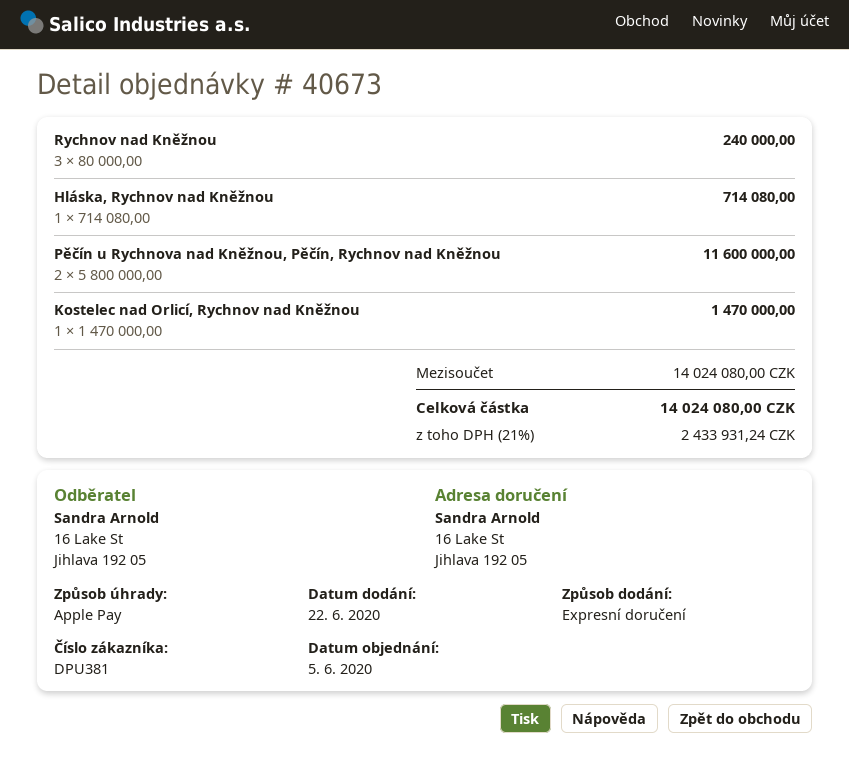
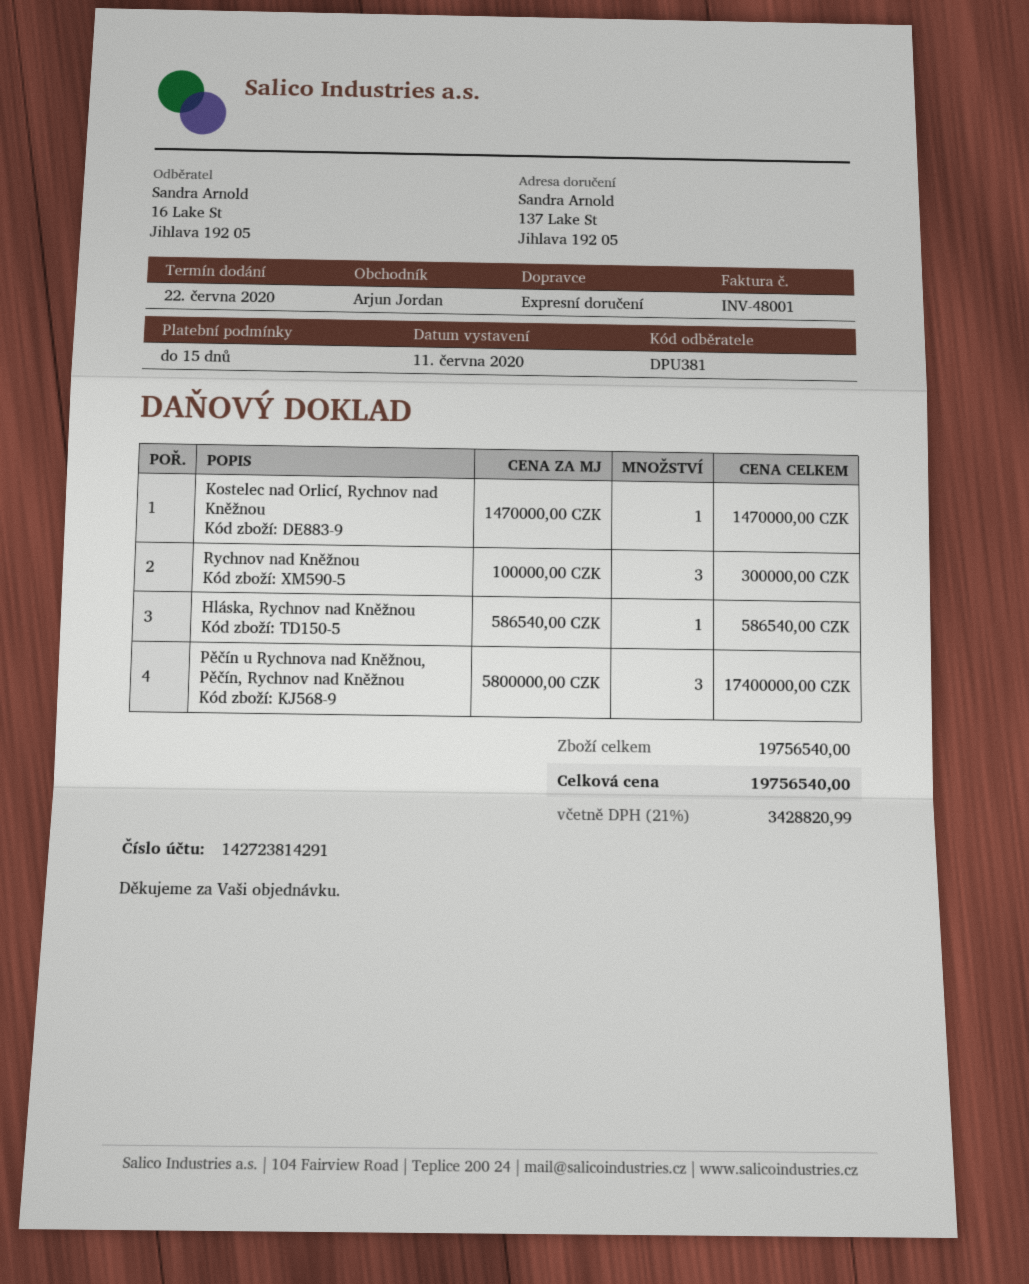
ship to: 16 Lake St, Jihlava 192 05 -> 137 Lake St, Jihlava 192 05
Rychnov nad Kněžnou: 3 x 80000.00 = 240000.00 -> 3 x 100000.00 = 300000.00
Hláska, Rychnov nad Kněžnou: 1 x 714080.00 = 714080.00 -> 1 x 586540.00 = 586540.00
Pěčín u Rychnova nad Kněžnou, Pěčín, Rychnov nad Kněžnou: 2 x 5800000.00 = 11600000.00 -> 3 x 5800000.00 = 17400000.00
subtotal: 14024080.00 -> 19756540.00
tax: 21% = 2433931.24 -> 21% = 3428820.99
total: 14024080.00 -> 19756540.00

